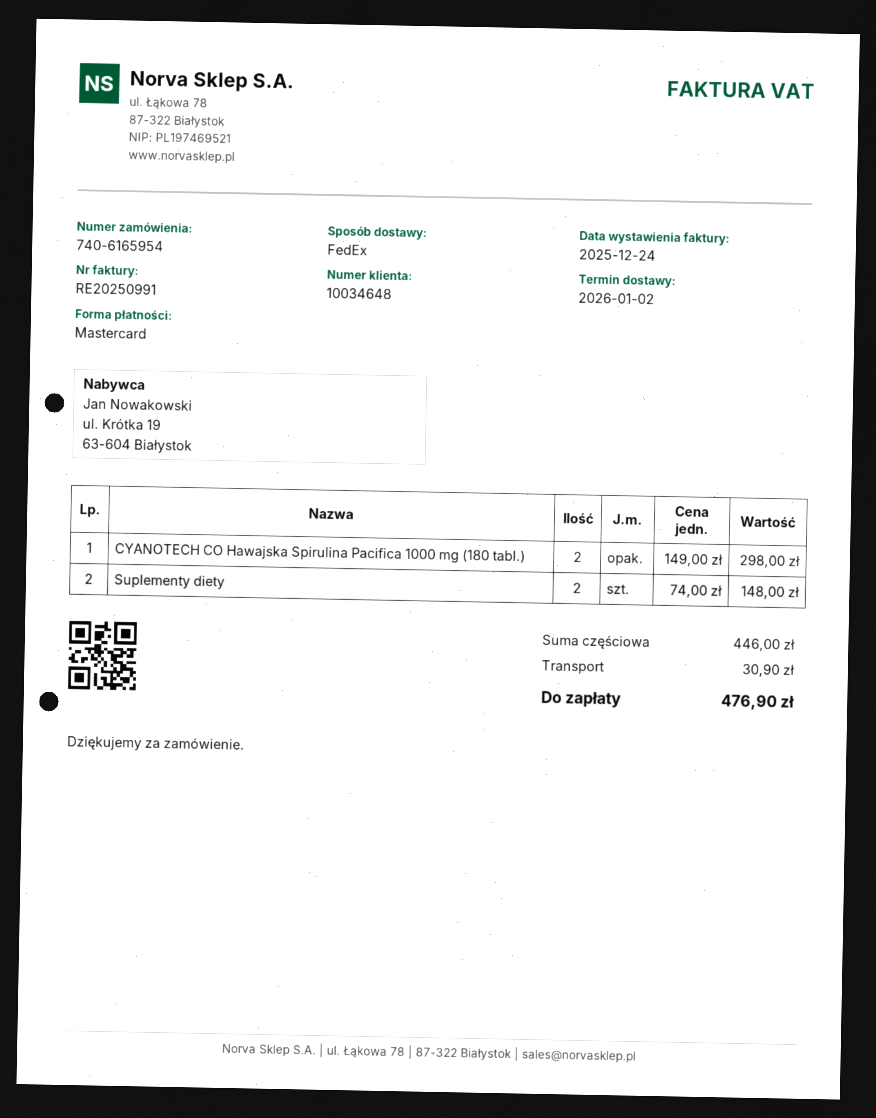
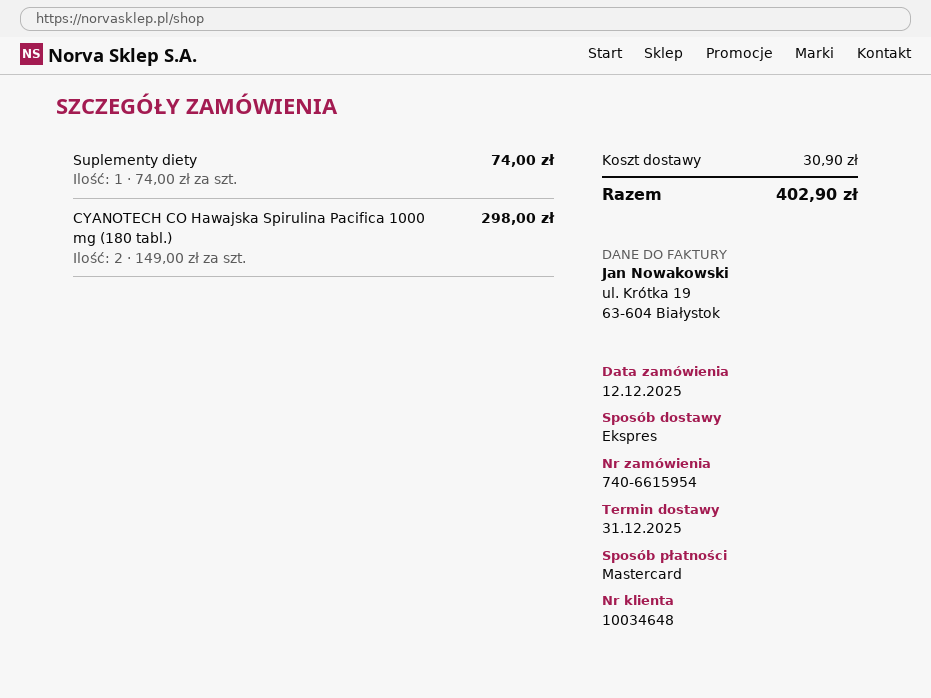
order number: 740-6165954 -> 740-6615954
delivery date: 2026-01-02 -> 2025-12-31
shipping method: FedEx -> express
Suplementy diety: 2 x 74.00 = 148.00 -> 1 x 74.00 = 74.00
total: 476.90 -> 402.90

